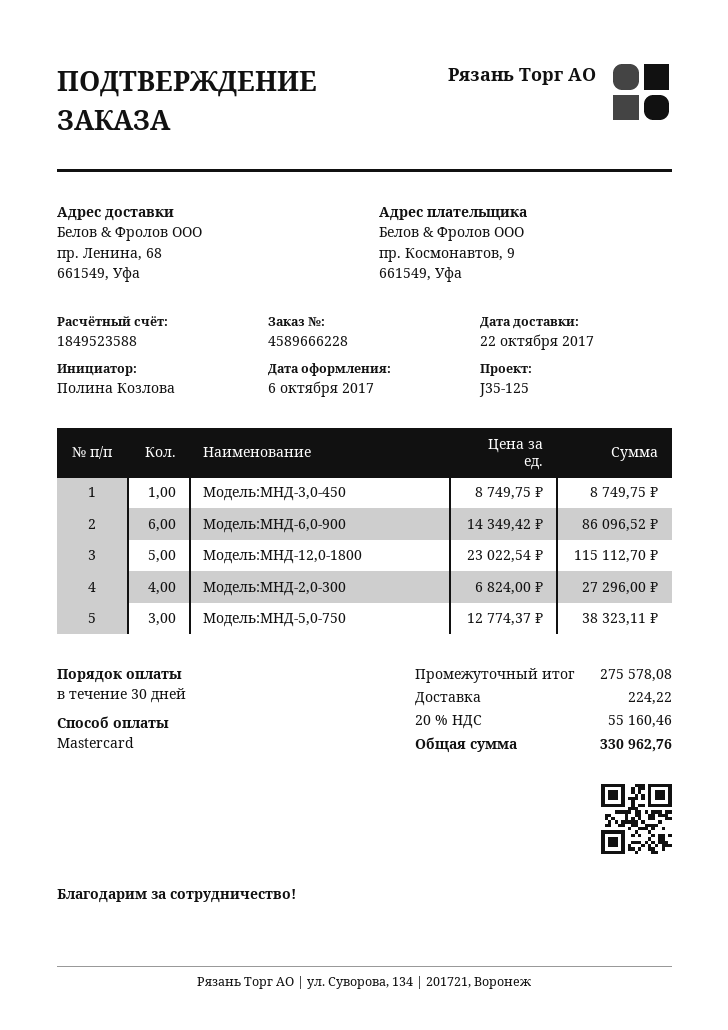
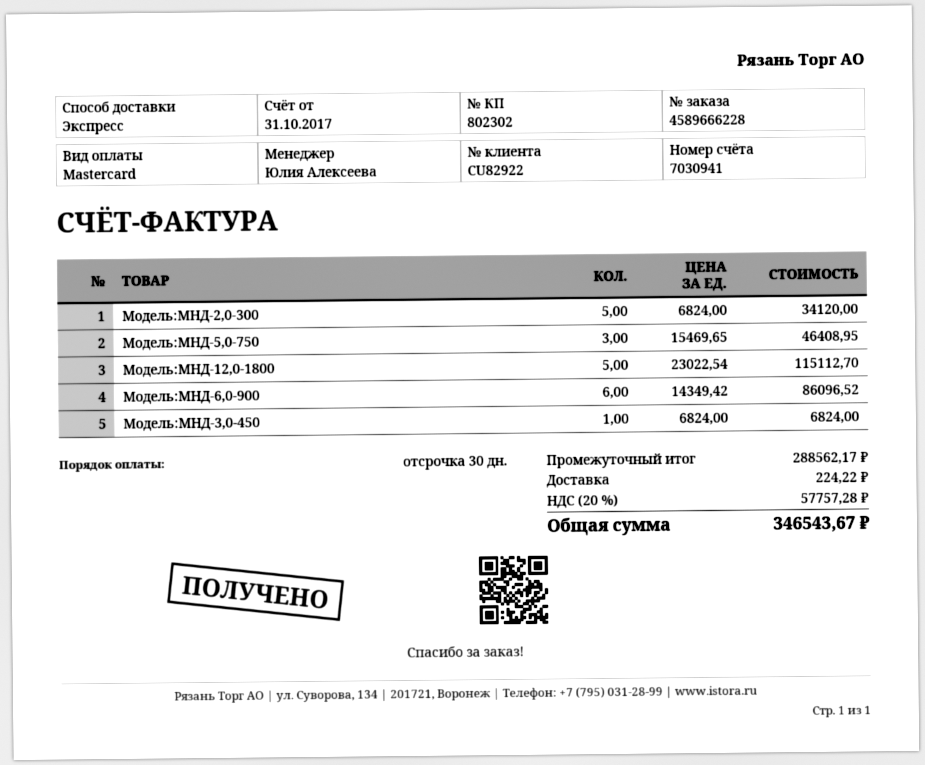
Модель:МНД-3,0-450: 1 x 8749.75 = 8749.75 -> 1 x 6824.00 = 6824.00
Модель:МНД-2,0-300: 4 x 6824.00 = 27296.00 -> 5 x 6824.00 = 34120.00
Модель:МНД-5,0-750: 3 x 12774.37 = 38323.11 -> 3 x 15469.65 = 46408.95
subtotal: 275578.08 -> 288562.17
tax: 20% = 55160.46 -> 20% = 57757.28
total: 330962.76 -> 346543.67

